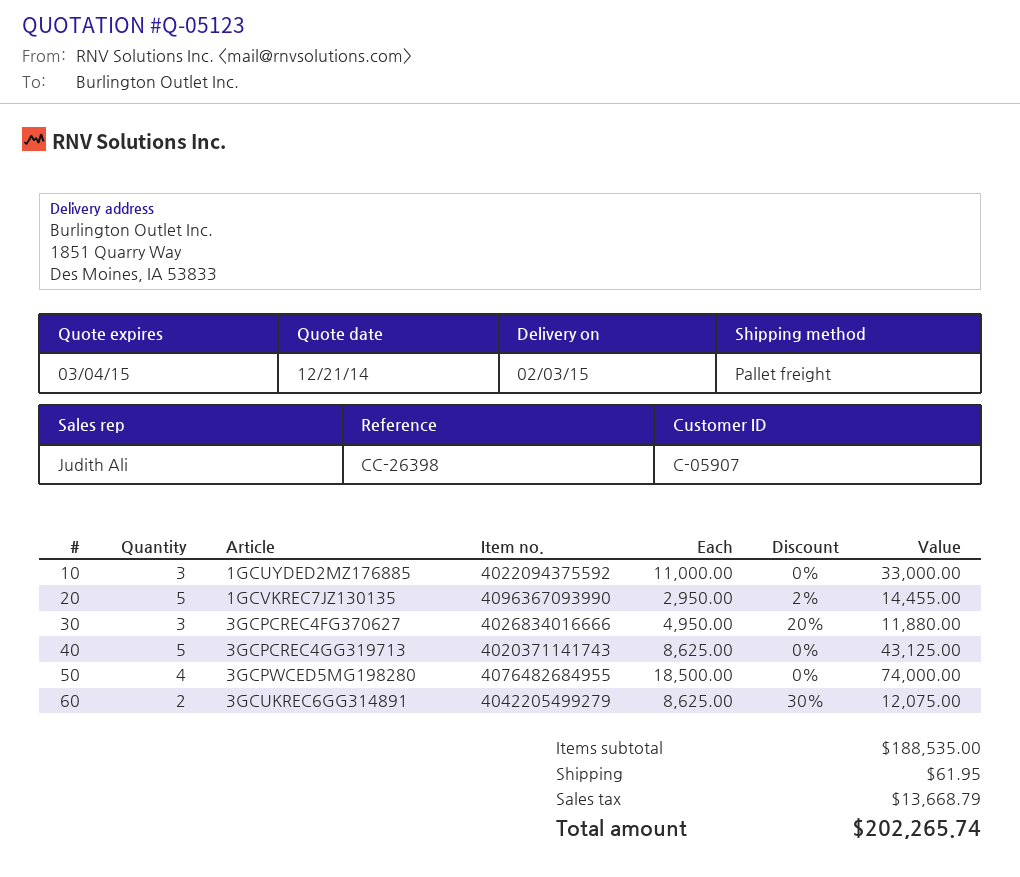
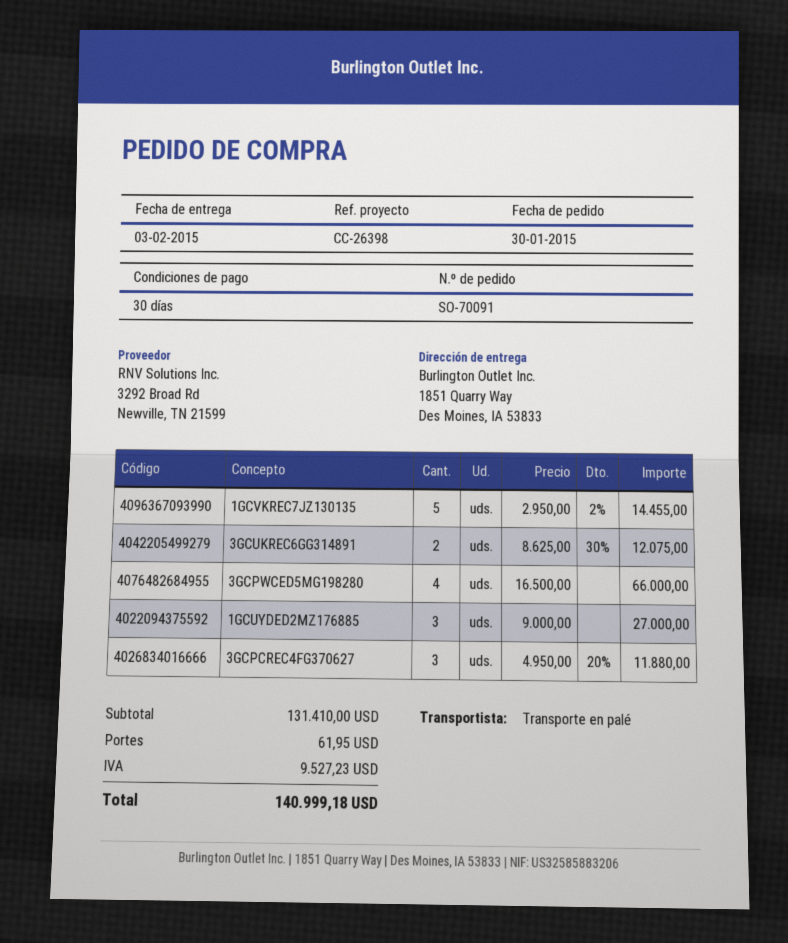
1GCUYDED2MZ176885: 3 x 11000.00 = 33000.00 -> 3 x 9000.00 = 27000.00
3GCPCREC4GG319713: 5 x 8625.00 = 43125.00 -> none
3GCPWCED5MG198280: 4 x 18500.00 = 74000.00 -> 4 x 16500.00 = 66000.00
subtotal: 188535.00 -> 131410.00
tax: 13668.79 -> 9527.23
total: 202265.74 -> 140999.18

